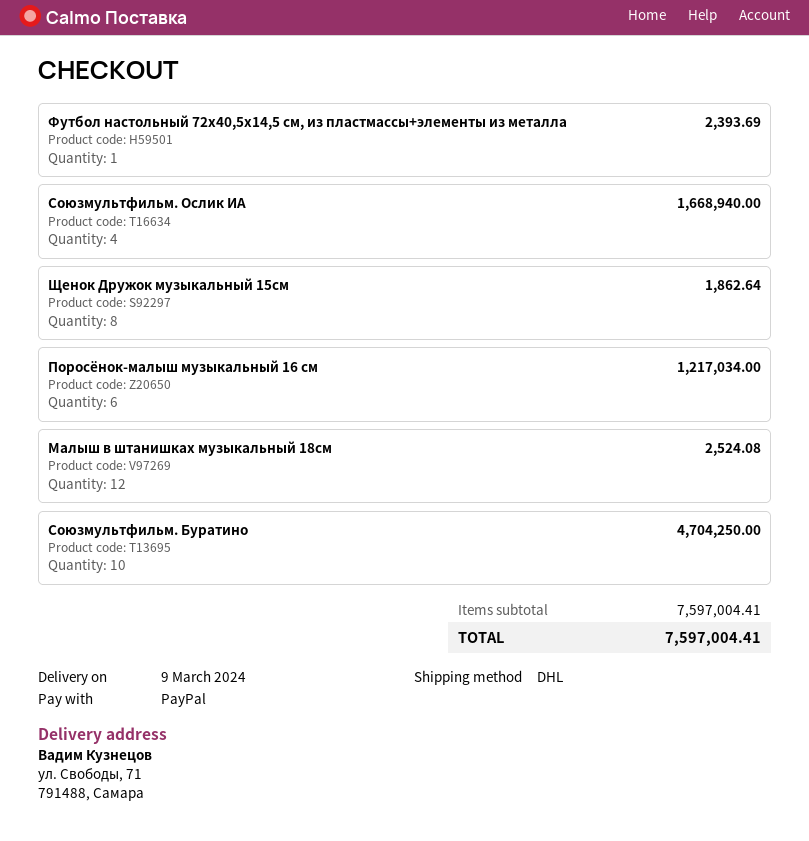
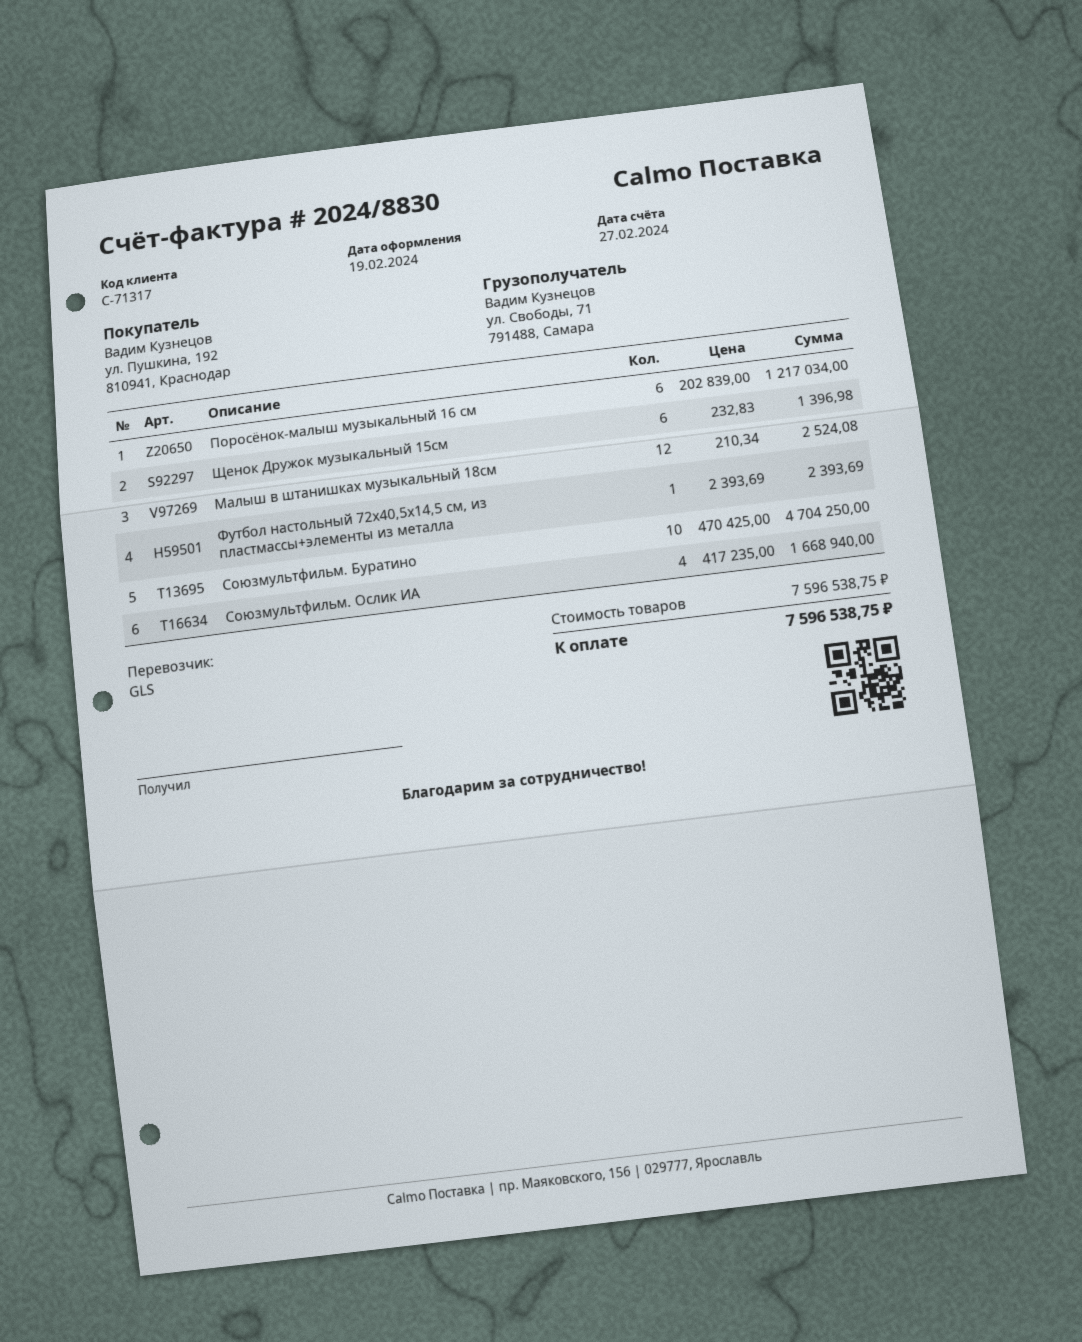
shipping method: DHL -> GLS
Щенок Дружок музыкальный 15см: 8 for 1862.64 -> 6 for 1396.98
subtotal: 7597004.41 -> 7596538.75
total: 7597004.41 -> 7596538.75

